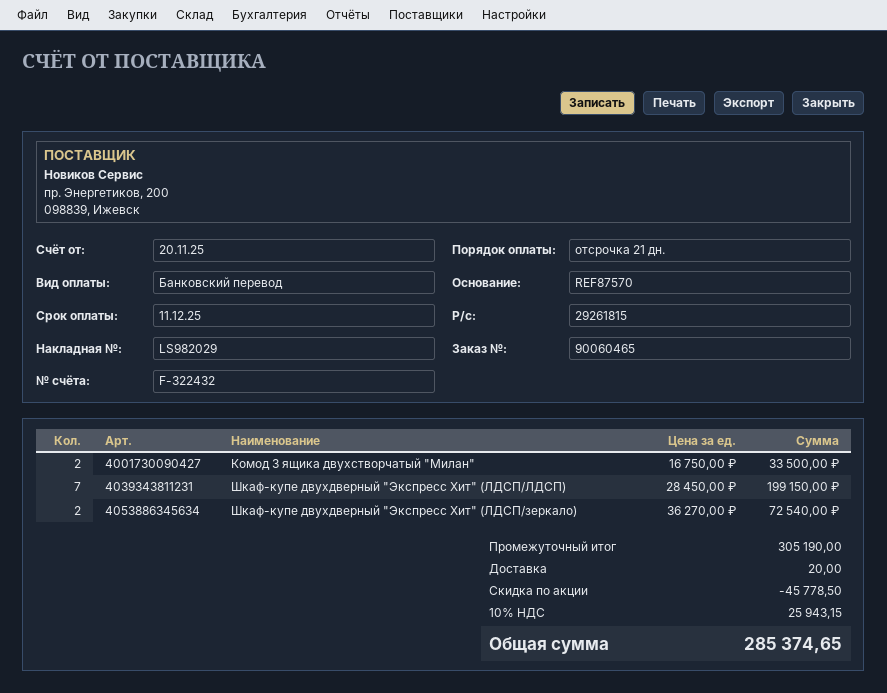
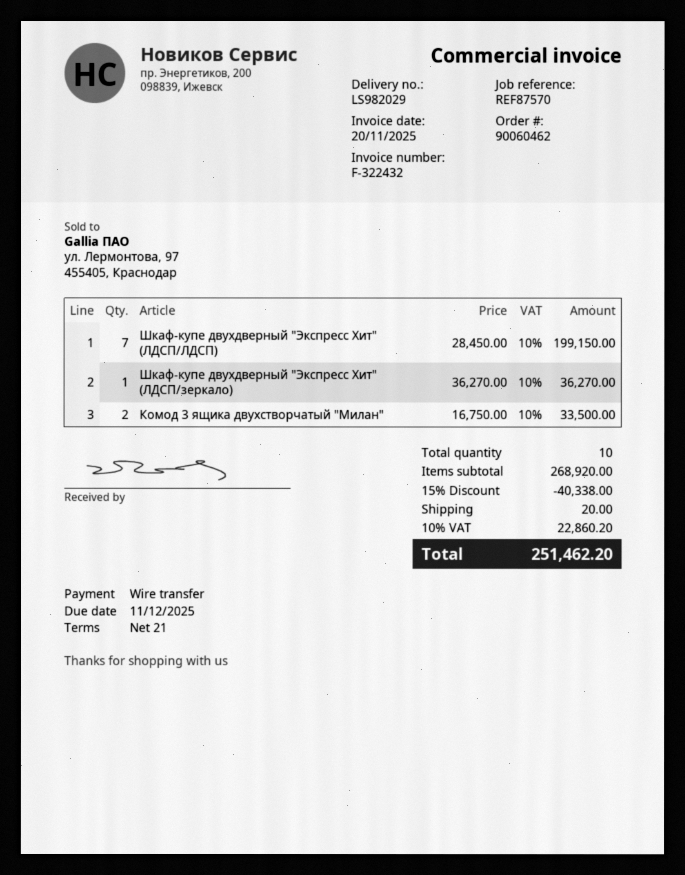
order number: 90060465 -> 90060462
Шкаф-купе двухдверный "Экспресс Хит" (ЛДСП/зеркало): 2 x 36270.00 = 72540.00 -> 1 x 36270.00 = 36270.00
subtotal: 305190.00 -> 268920.00
discount: 45778.50 -> 40338.00
tax: 10% = 25943.15 -> 10% = 22860.20
total: 285374.65 -> 251462.20

